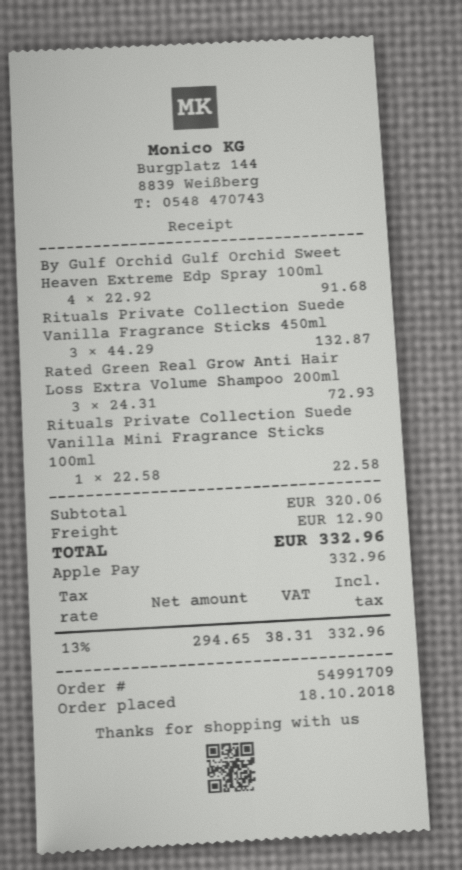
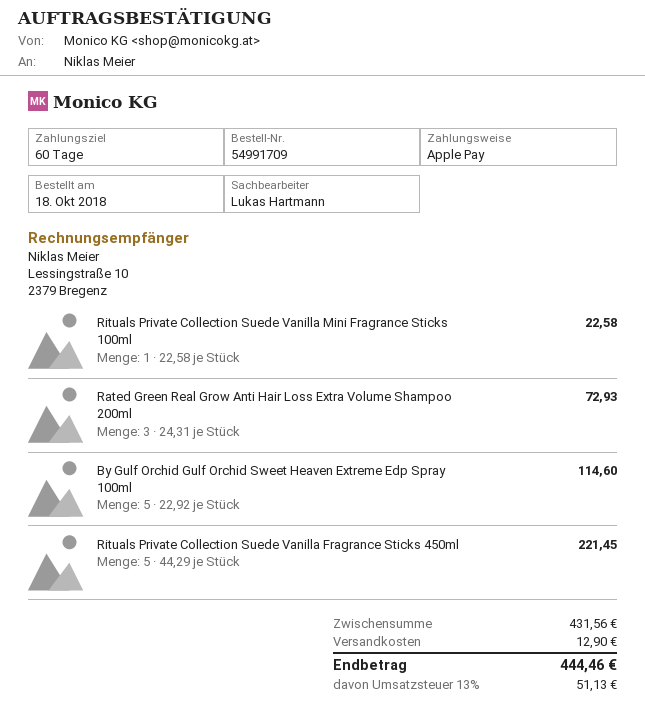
By Gulf Orchid Gulf Orchid Sweet Heaven Extreme Edp Spray 100ml: 4 x 22.92 = 91.68 -> 5 x 22.92 = 114.60
Rituals Private Collection Suede Vanilla Fragrance Sticks 450ml: 3 x 44.29 = 132.87 -> 5 x 44.29 = 221.45
subtotal: 320.06 -> 431.56
tax: 13% = 38.31 -> 13% = 51.13
total: 332.96 -> 444.46

